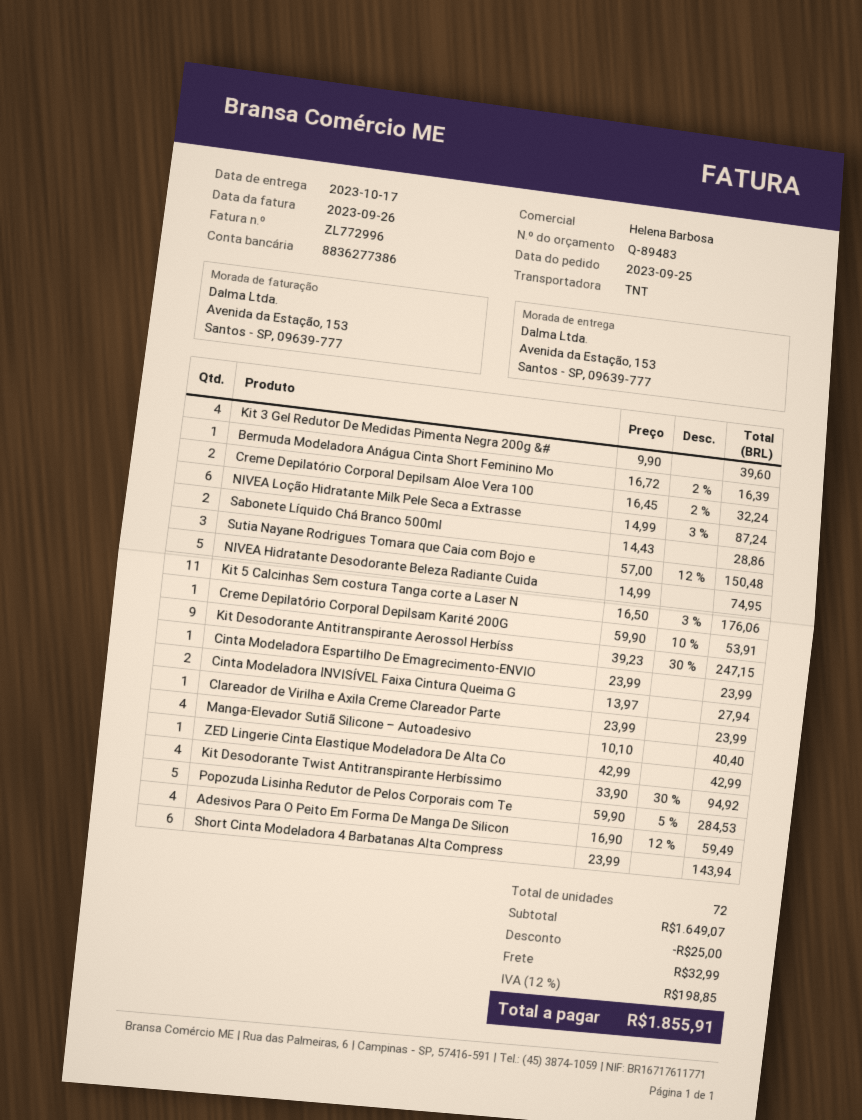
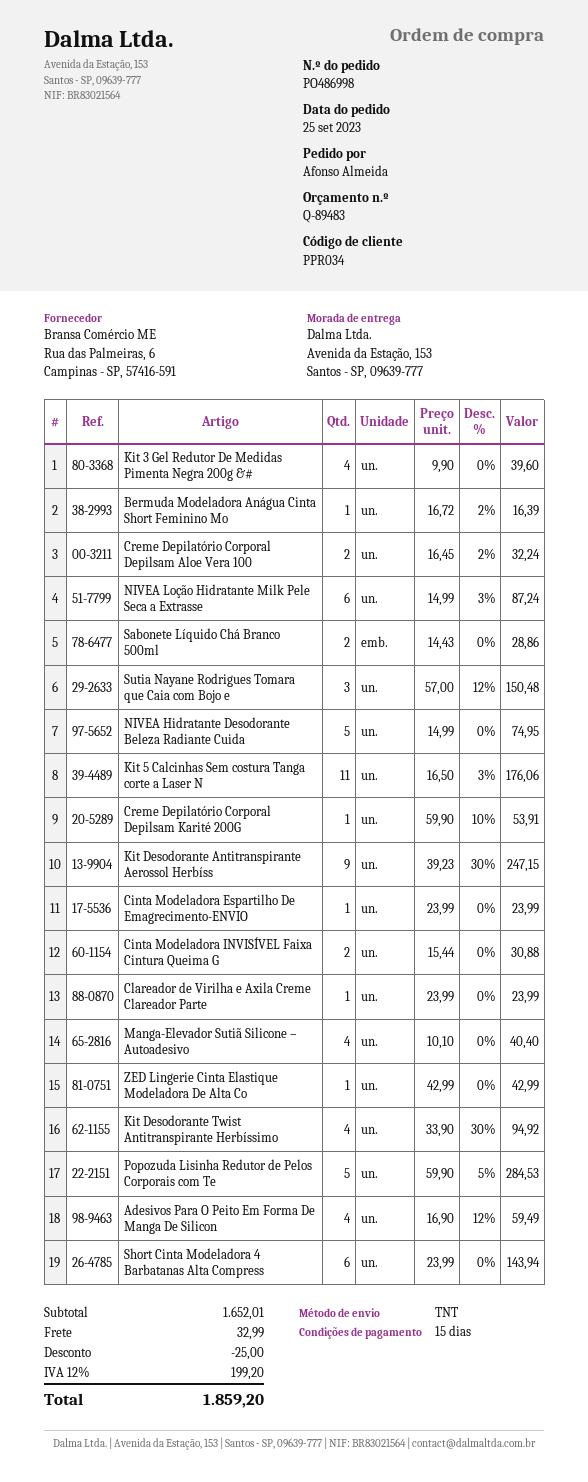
Cinta Modeladora INVISÍVEL Faixa Cintura Queima G: 2 x 13.97 = 27.94 -> 2 x 15.44 = 30.88
subtotal: 1649.07 -> 1652.01
tax: 12% = 198.85 -> 12% = 199.20
total: 1855.91 -> 1859.20

